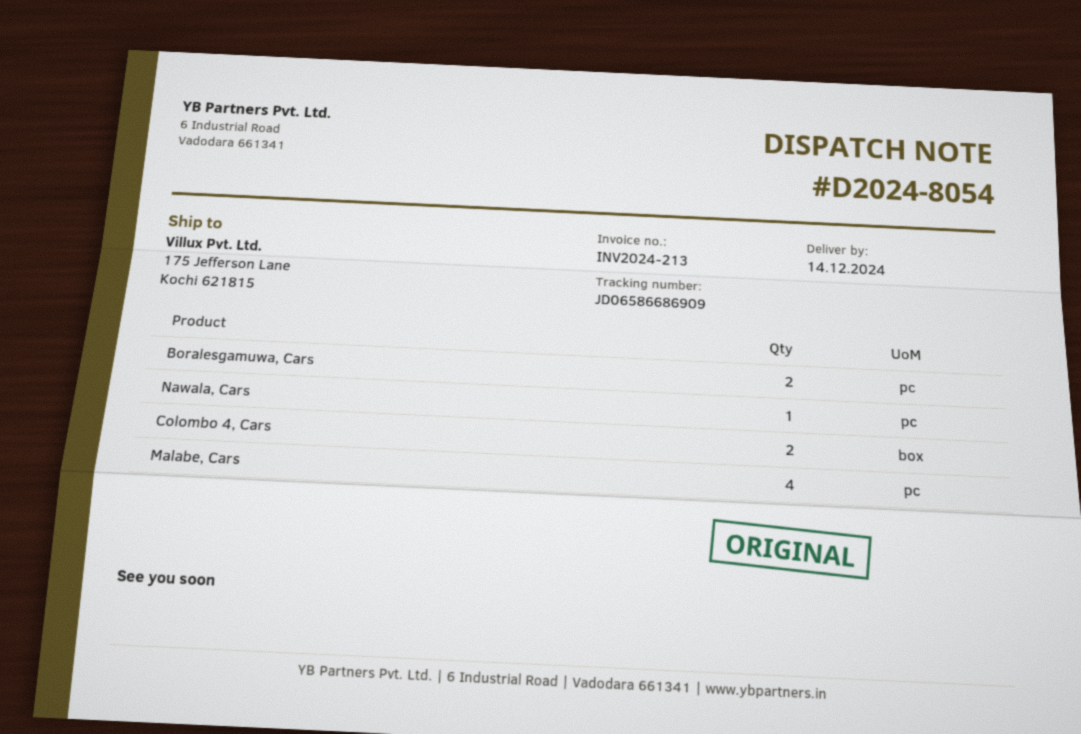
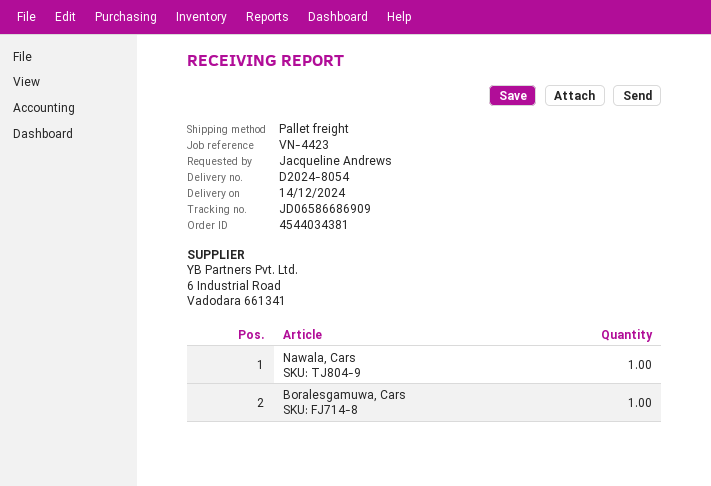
Boralesgamuwa, Cars: 2 -> 1
Colombo 4, Cars: 2 -> none
Malabe, Cars: 4 -> none

